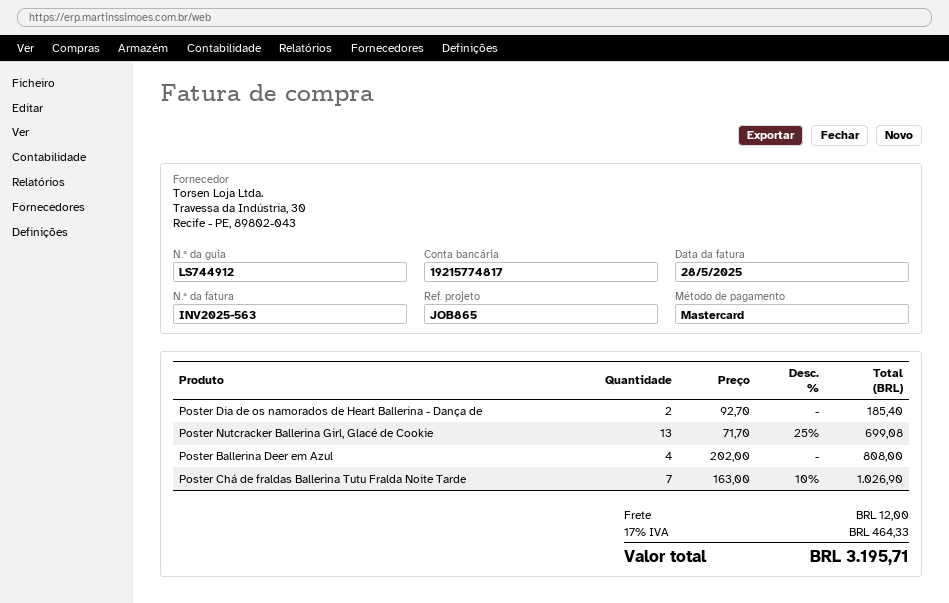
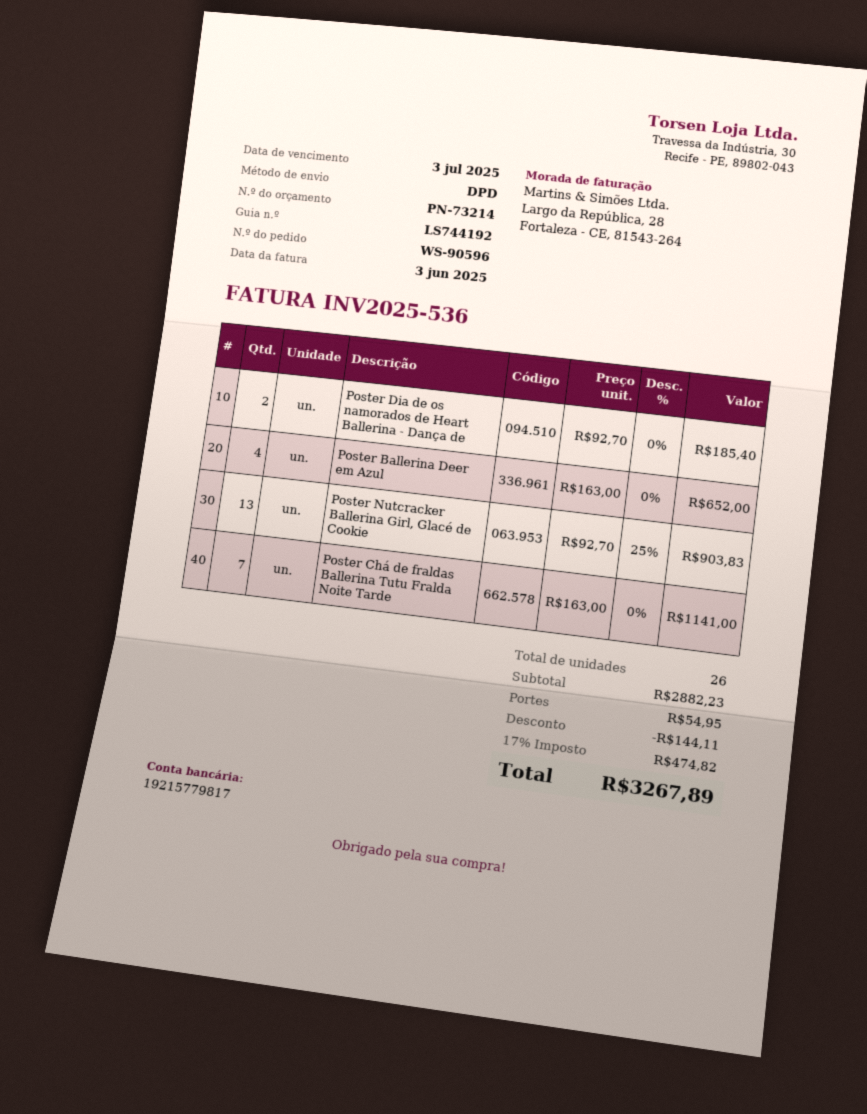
delivery note number: LS744912 -> LS744192
invoice number: INV2025-563 -> INV2025-536
invoice date: 2025-05-28 -> 2025-06-03
bank account: 19215774817 -> 19215779817
Poster Nutcracker Ballerina Girl, Glacé de Cookie: 13 x 71.70 - 25% = 699.08 -> 13 x 92.70 - 25% = 903.83
Poster Ballerina Deer em Azul: 4 x 202.00 = 808.00 -> 4 x 163.00 = 652.00
Poster Chá de fraldas Ballerina Tutu Fralda Noite Tarde: 7 x 163.00 - 10% = 1026.90 -> 7 x 163.00 = 1141.00
discount: none -> 144.11
shipping: 12.00 -> 54.95
tax: 17% = 464.33 -> 17% = 474.82
total: 3195.71 -> 3267.89

